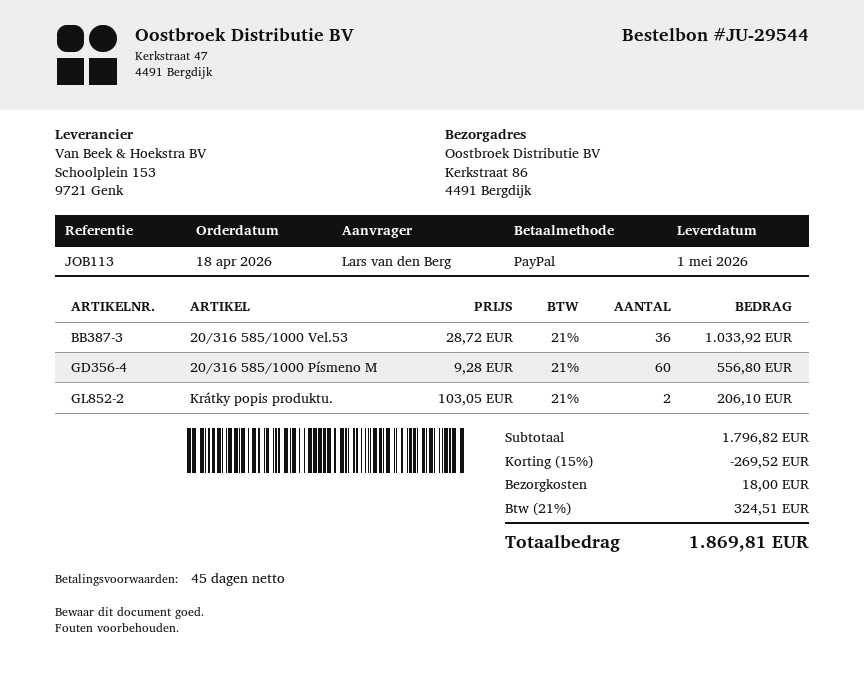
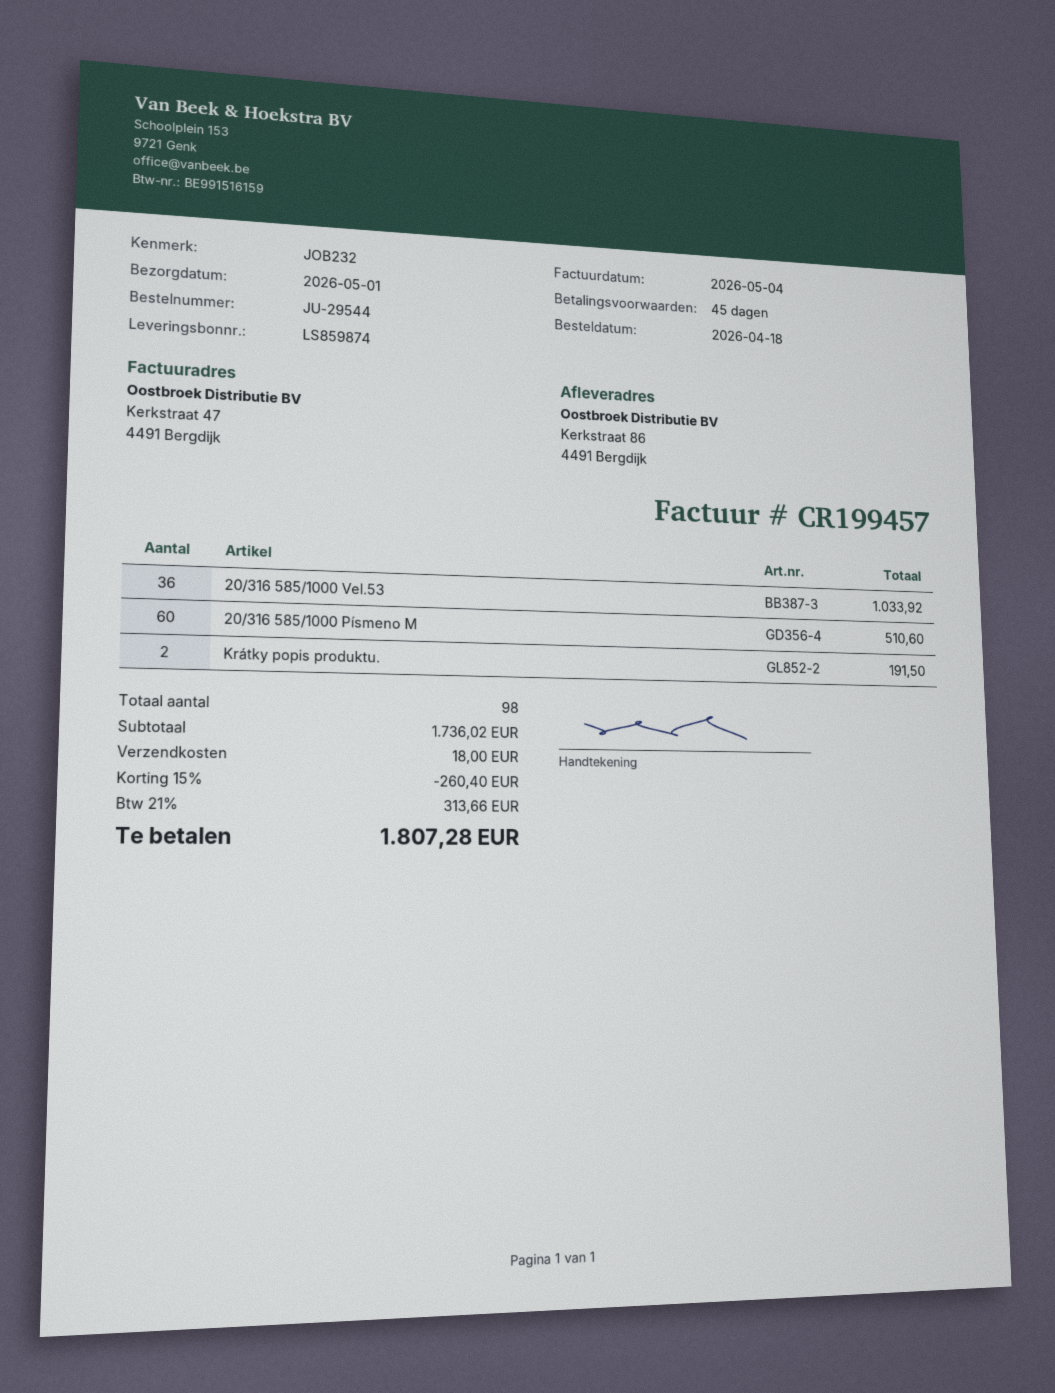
reference: JOB113 -> JOB232
20/316 585/1000 Písmeno M: 60 for 556.80 -> 60 for 510.60
Krátky popis produktu.: 2 for 206.10 -> 2 for 191.50
subtotal: 1796.82 -> 1736.02
discount: 15% = 269.52 -> 15% = 260.40
tax: 21% = 324.51 -> 21% = 313.66
total: 1869.81 -> 1807.28

